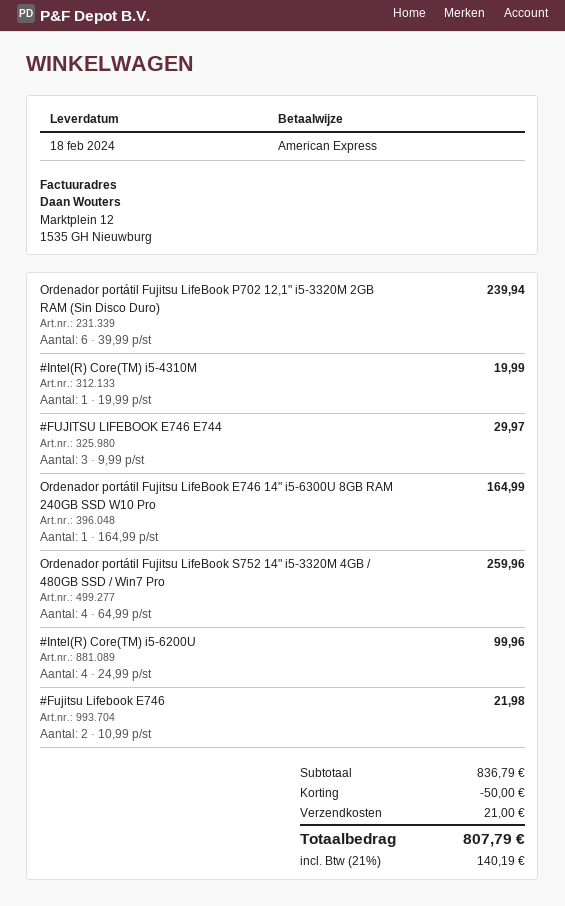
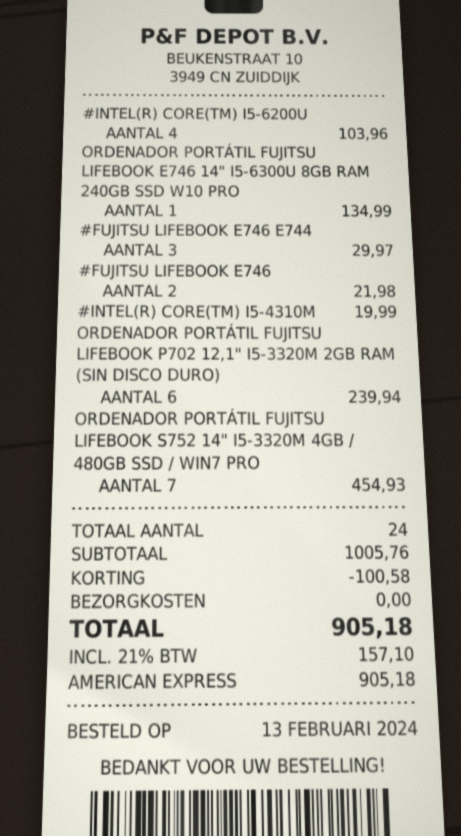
Ordenador portátil Fujitsu LifeBook E746 14" i5-6300U 8GB RAM 240GB SSD W10 Pro: 1 for 164.99 -> 1 for 134.99
Ordenador portátil Fujitsu LifeBook S752 14" i5-3320M 4GB / 480GB SSD / Win7 Pro: 4 for 259.96 -> 7 for 454.93
#Intel(R) Core(TM) i5-6200U: 4 for 99.96 -> 4 for 103.96
subtotal: 836.79 -> 1005.76
discount: 50.00 -> 100.58
shipping: 21.00 -> 0.00
tax: 21% = 140.19 -> 21% = 157.10
total: 807.79 -> 905.18

